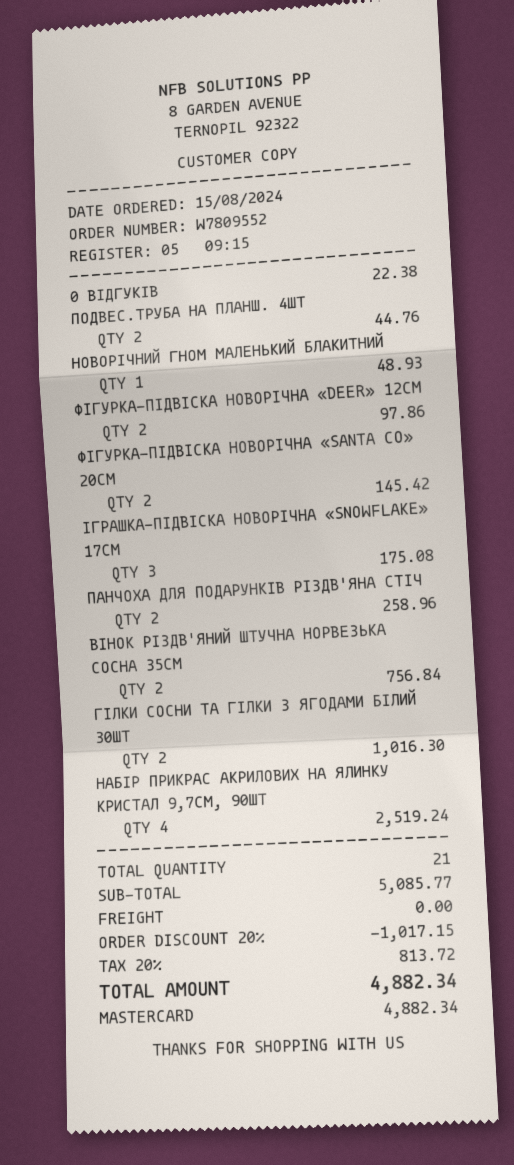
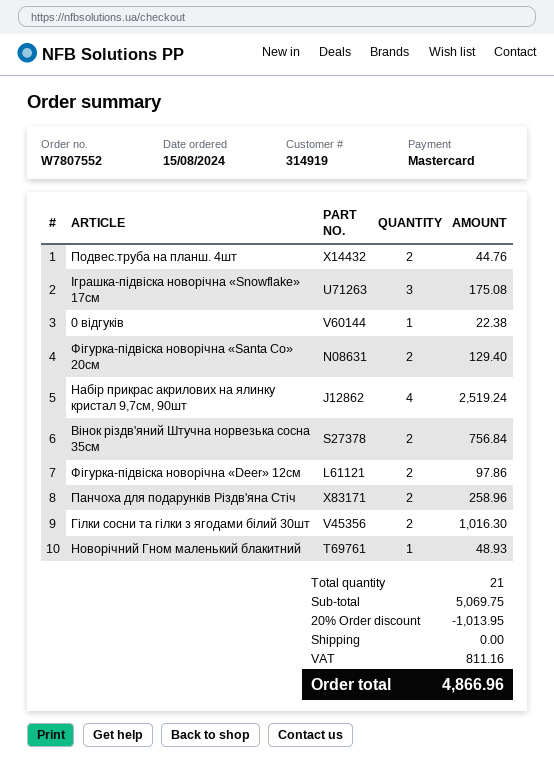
order number: W7809552 -> W7807552
ФІГУРКА-ПІДВІСКА НОВОРІЧНА «SANTA CO» 20СМ: 2 for 145.42 -> 2 for 129.40
subtotal: 5085.77 -> 5069.75
discount: 20% = 1017.15 -> 20% = 1013.95
tax: 813.72 -> 811.16
total: 4882.34 -> 4866.96

